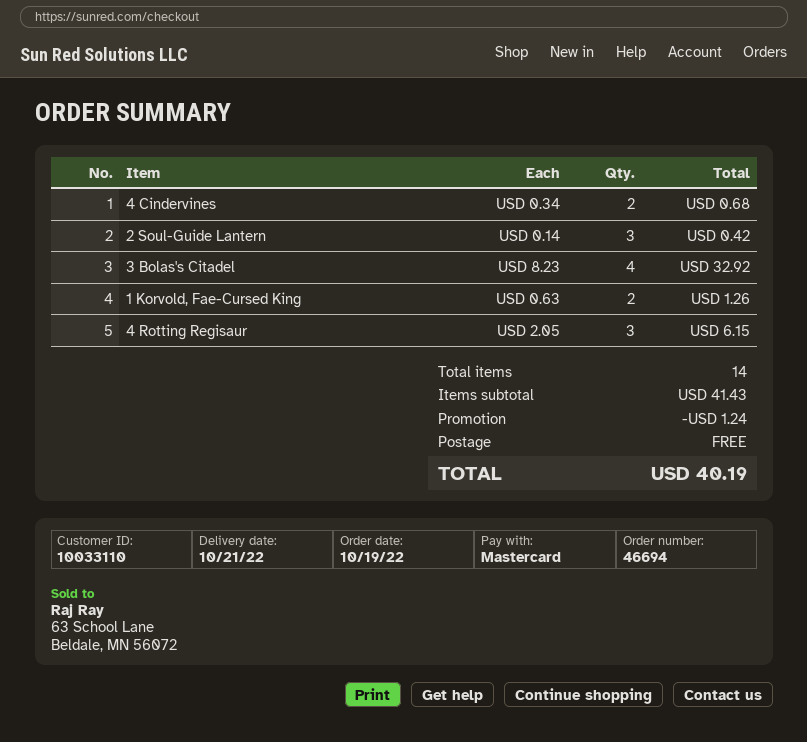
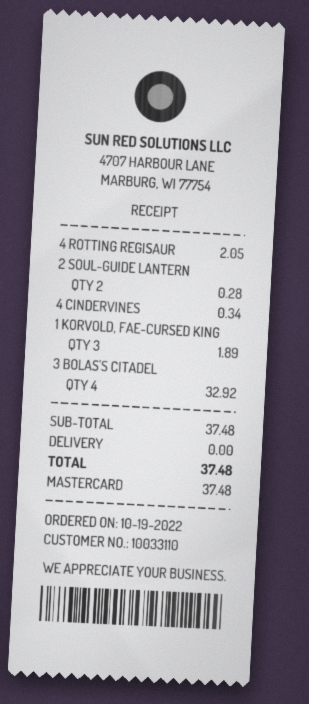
4 Cindervines: 2 for 0.68 -> 1 for 0.34
2 Soul-Guide Lantern: 3 for 0.42 -> 2 for 0.28
1 Korvold, Fae-Cursed King: 2 for 1.26 -> 3 for 1.89
4 Rotting Regisaur: 3 for 6.15 -> 1 for 2.05
subtotal: 41.43 -> 37.48
discount: 1.24 -> none
total: 40.19 -> 37.48

